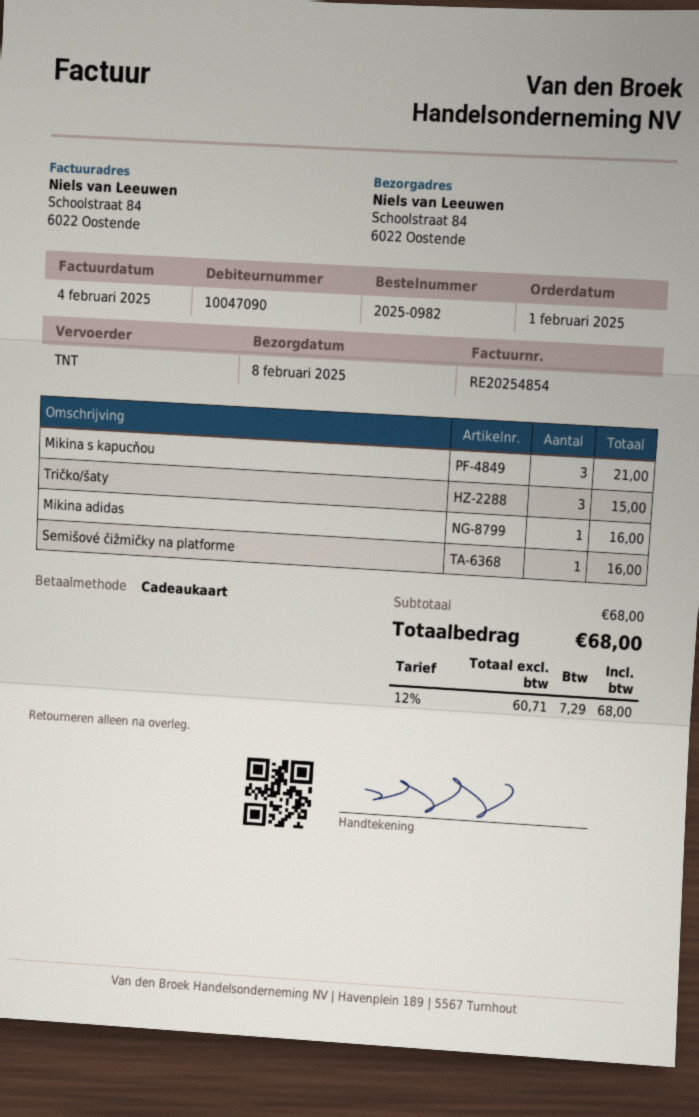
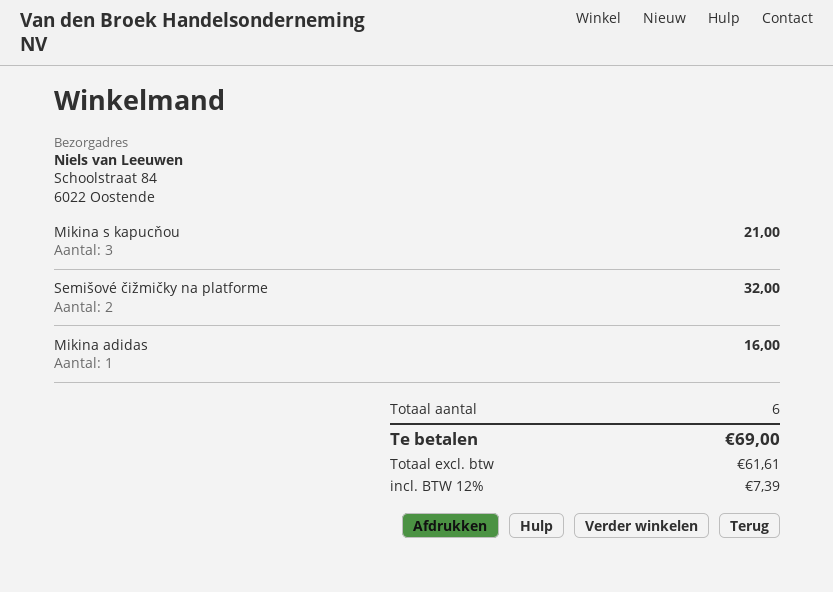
Tričko/šaty: 3 for 15.00 -> none
Semišové čižmičky na platforme: 1 for 16.00 -> 2 for 32.00
net: 60.71 -> 61.61
tax: 12% = 7.29 -> 12% = 7.39
total: 68.00 -> 69.00

